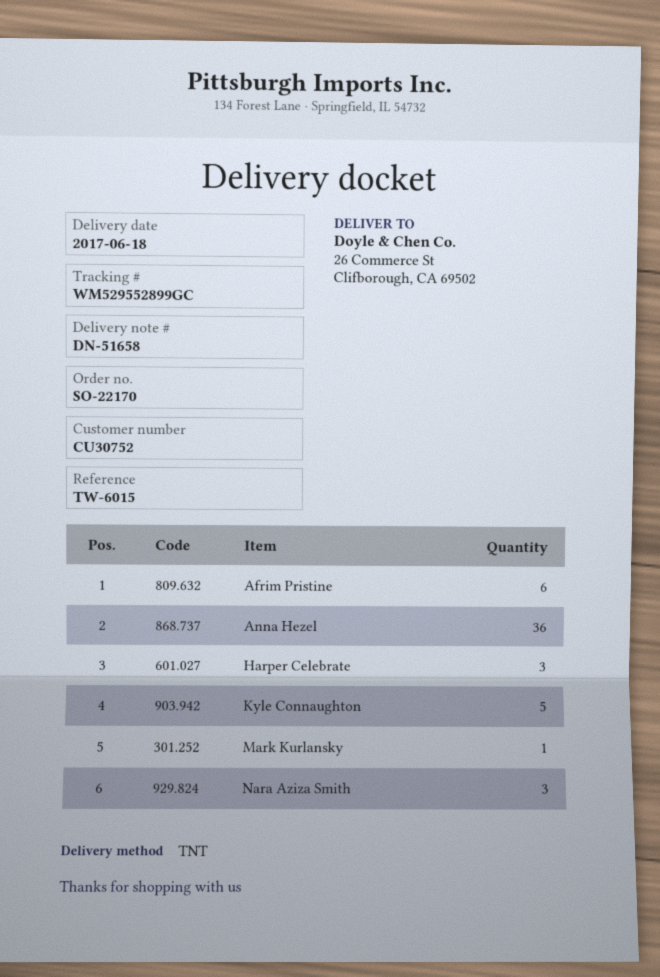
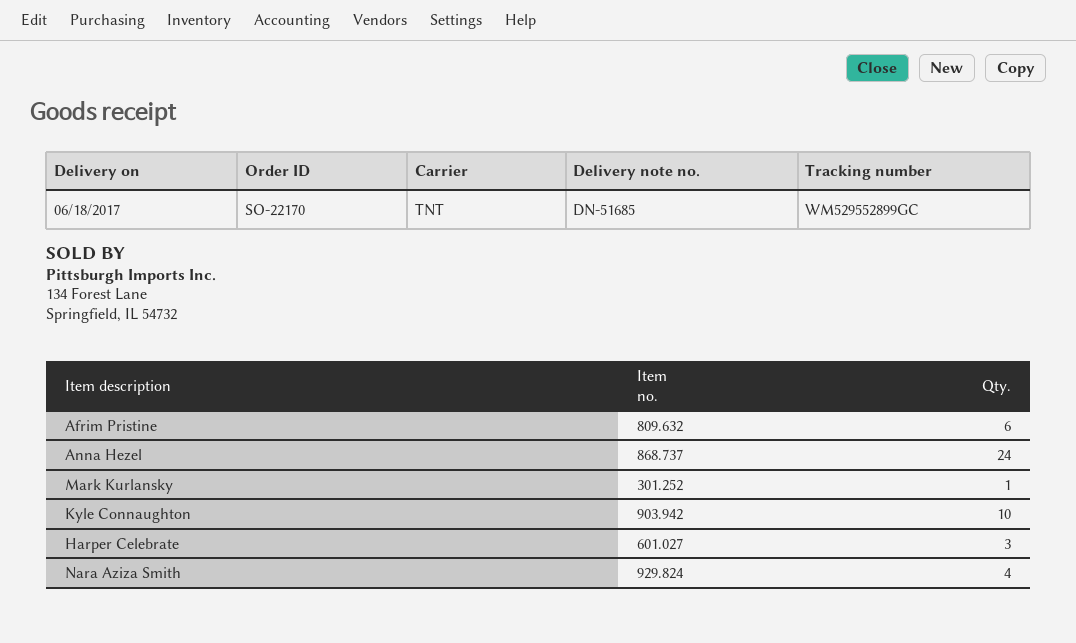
delivery note number: DN-51658 -> DN-51685
Anna Hezel: 36 -> 24
Kyle Connaughton: 5 -> 10
Nara Aziza Smith: 3 -> 4

